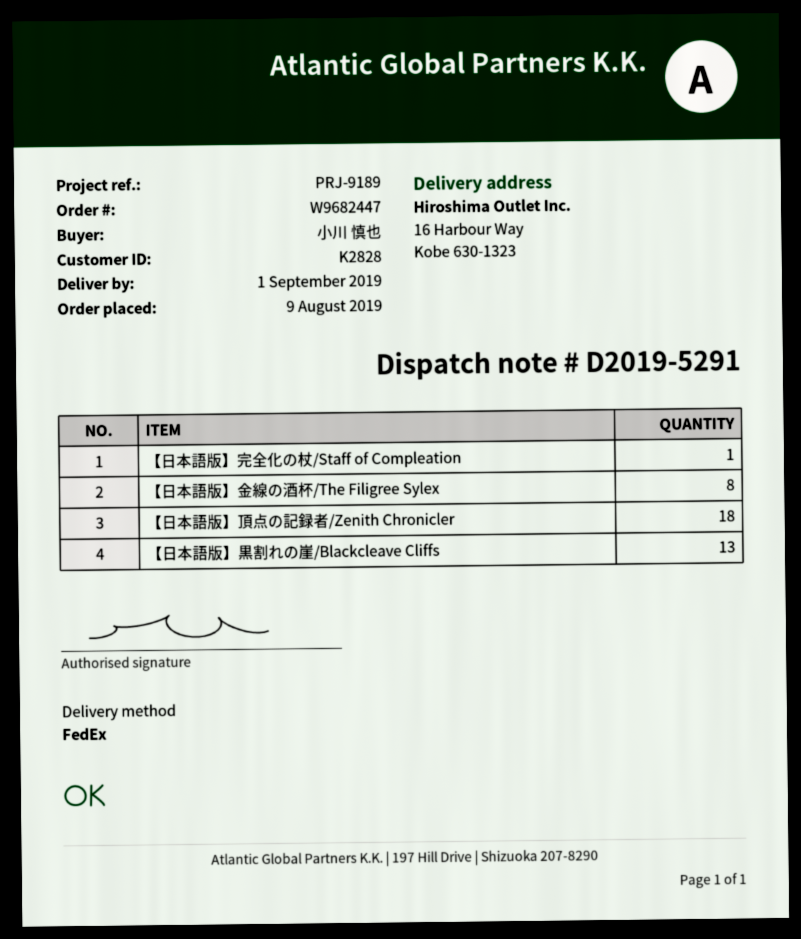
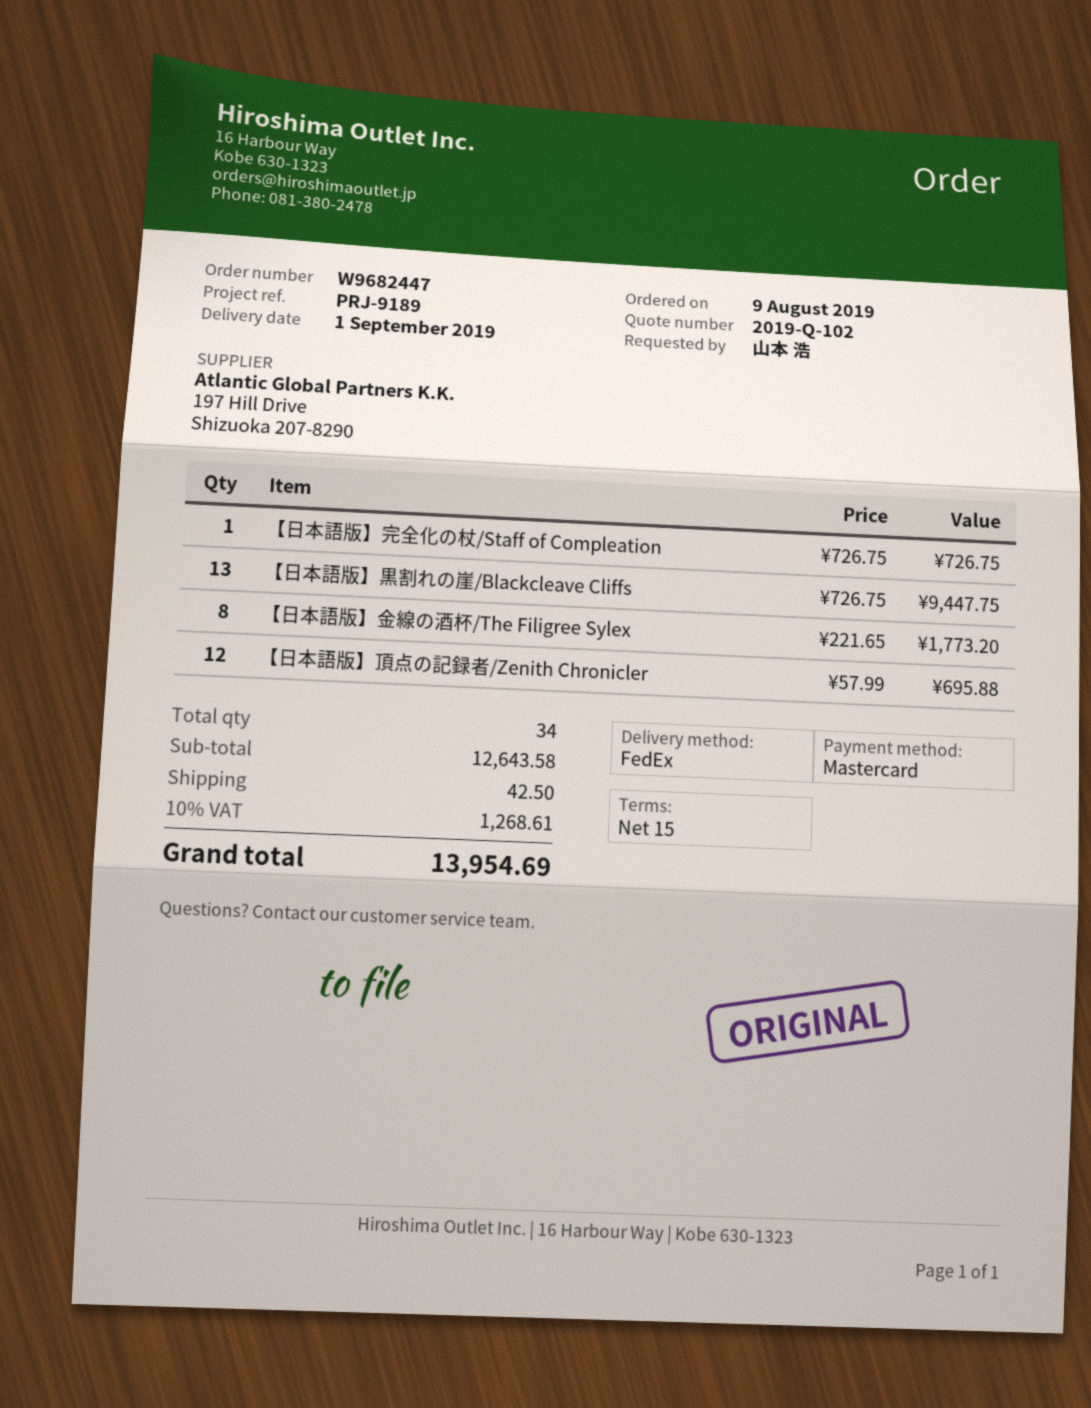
ordered by: 小川 慎也 -> 山本 浩
【日本語版】頂点の記録者/Zenith Chronicler: 18 -> 12

